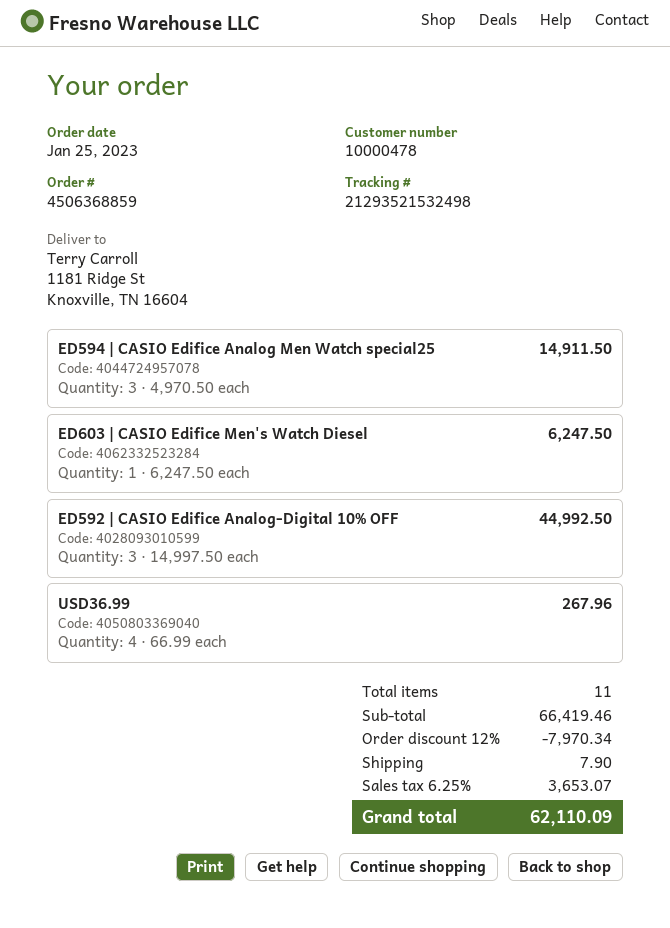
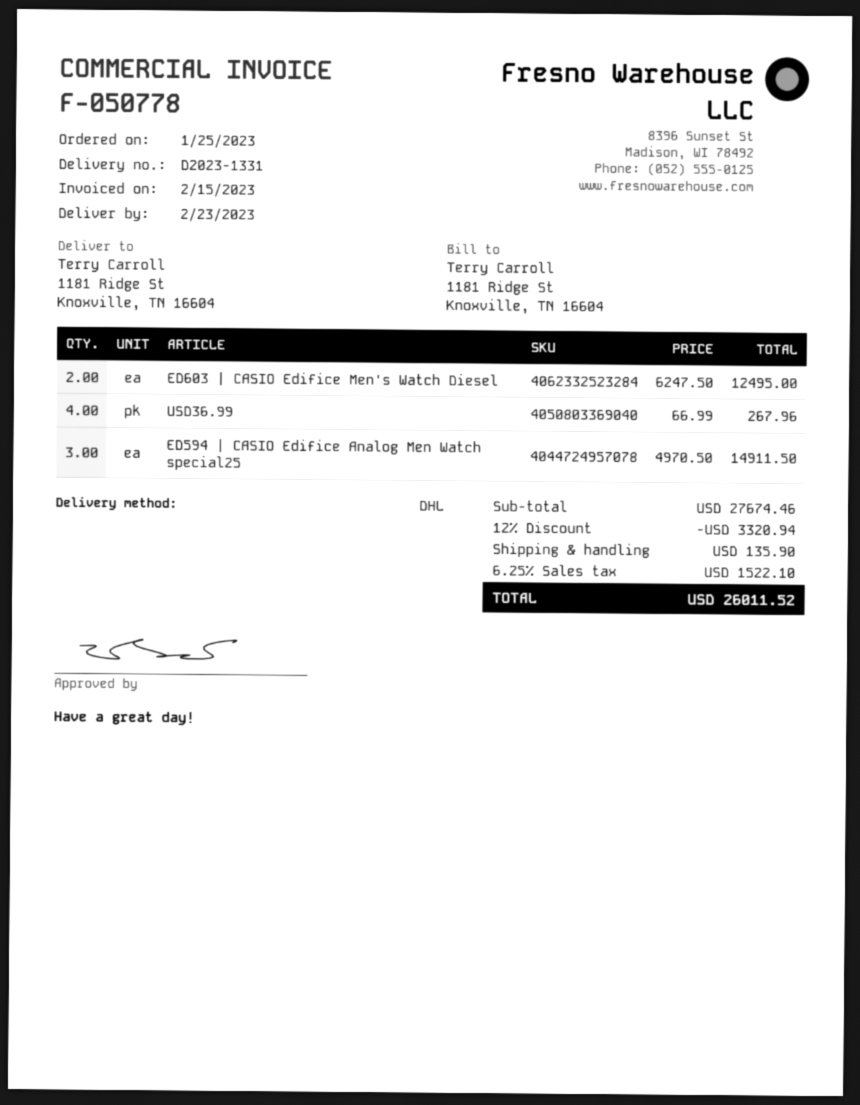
ED603 | CASIO Edifice Men's Watch Diesel: 1 x 6247.50 = 6247.50 -> 2 x 6247.50 = 12495.00
ED592 | CASIO Edifice Analog-Digital 10% OFF: 3 x 14997.50 = 44992.50 -> none
subtotal: 66419.46 -> 27674.46
discount: 12% = 7970.34 -> 12% = 3320.94
shipping: 7.90 -> 135.90
tax: 6.25% = 3653.07 -> 6.25% = 1522.10
total: 62110.09 -> 26011.52

